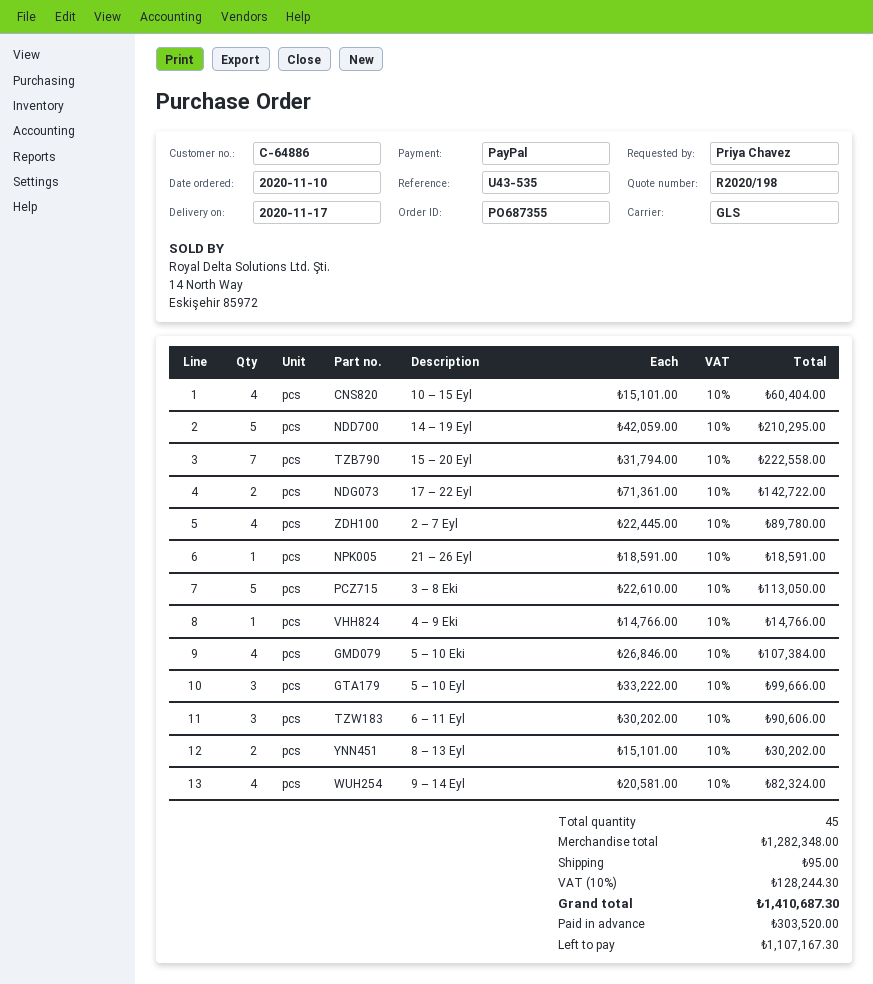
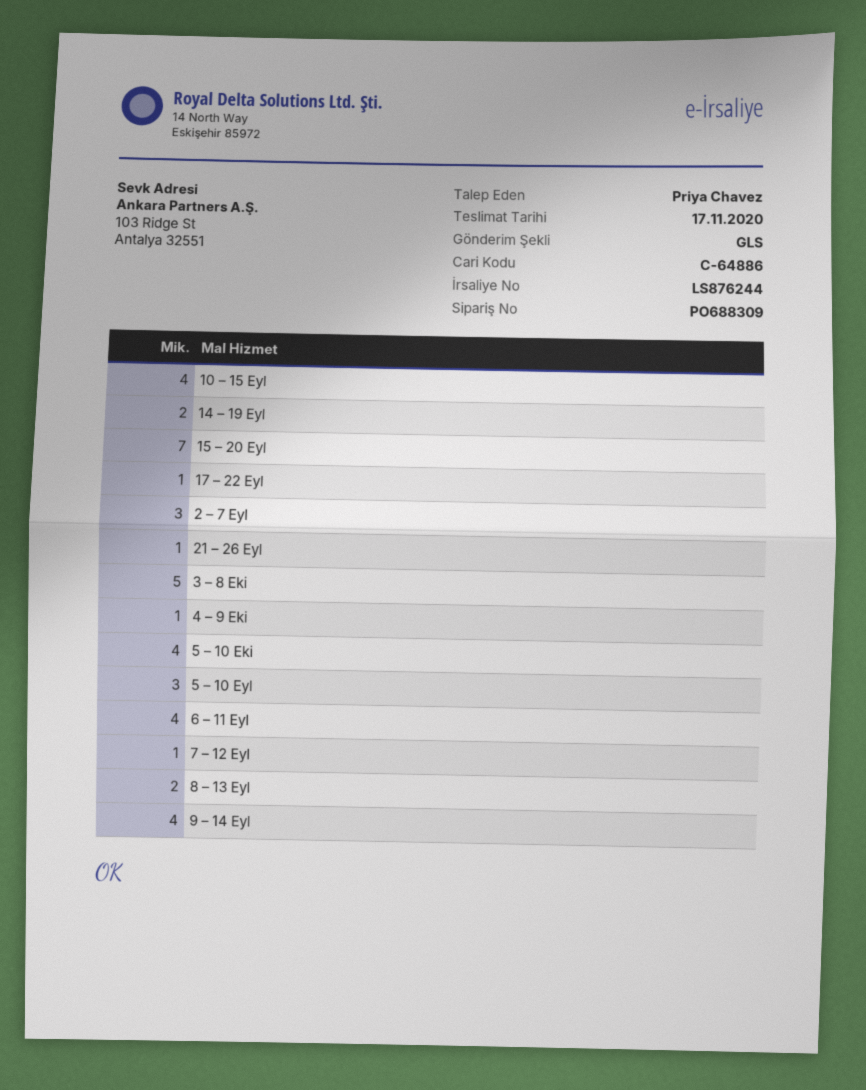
order number: PO687355 -> PO688309
14 – 19 Eyl: 5 -> 2
17 – 22 Eyl: 2 -> 1
2 – 7 Eyl: 4 -> 3
6 – 11 Eyl: 3 -> 4
7 – 12 Eyl: none -> 1

